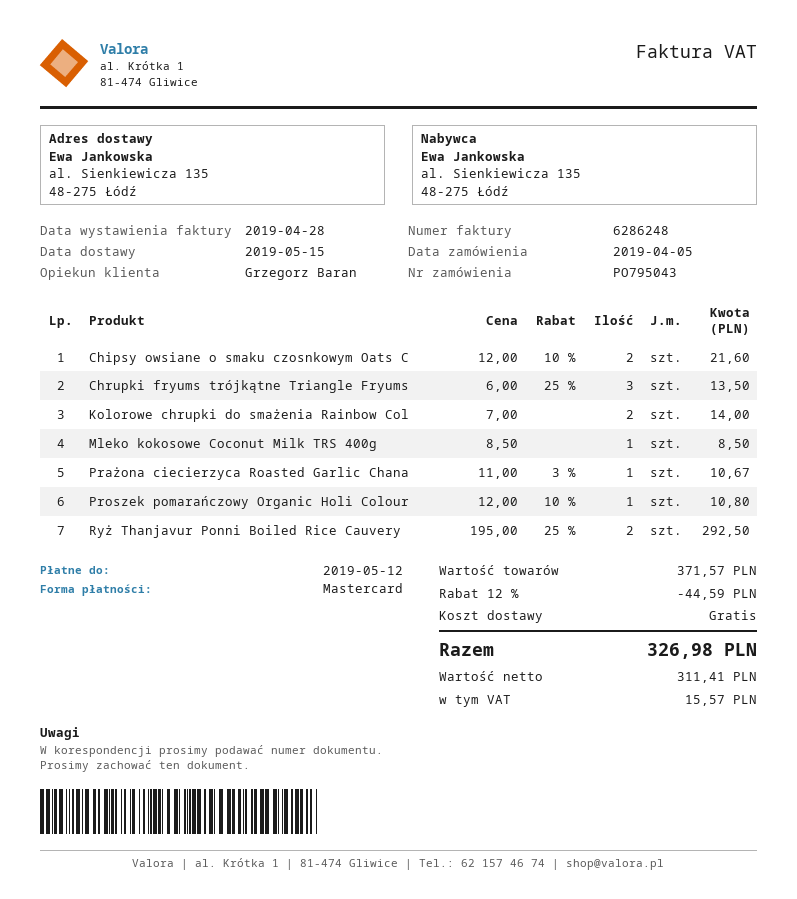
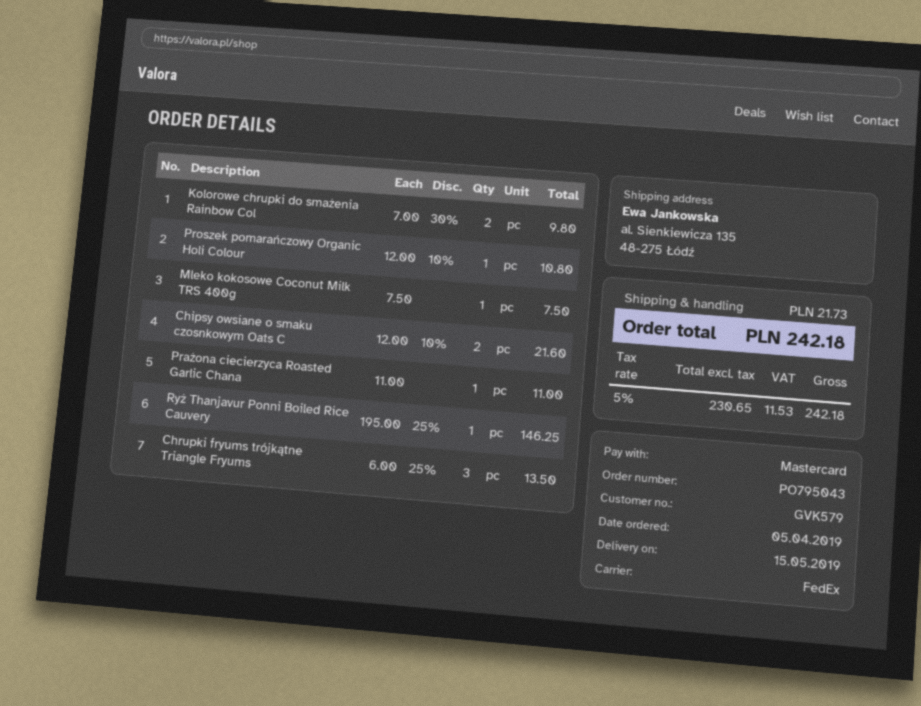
Kolorowe chrupki do smażenia Rainbow Col: 2 x 7.00 = 14.00 -> 2 x 7.00 - 30% = 9.80
Mleko kokosowe Coconut Milk TRS 400g: 1 x 8.50 = 8.50 -> 1 x 7.50 = 7.50
Prażona ciecierzyca Roasted Garlic Chana: 1 x 11.00 - 3% = 10.67 -> 1 x 11.00 = 11.00
Ryż Thanjavur Ponni Boiled Rice Cauvery: 2 x 195.00 - 25% = 292.50 -> 1 x 195.00 - 25% = 146.25
discount: 12% = 44.59 -> none
shipping: 0.00 -> 21.73
net: 311.41 -> 230.65
tax: 15.57 -> 11.53
total: 326.98 -> 242.18

